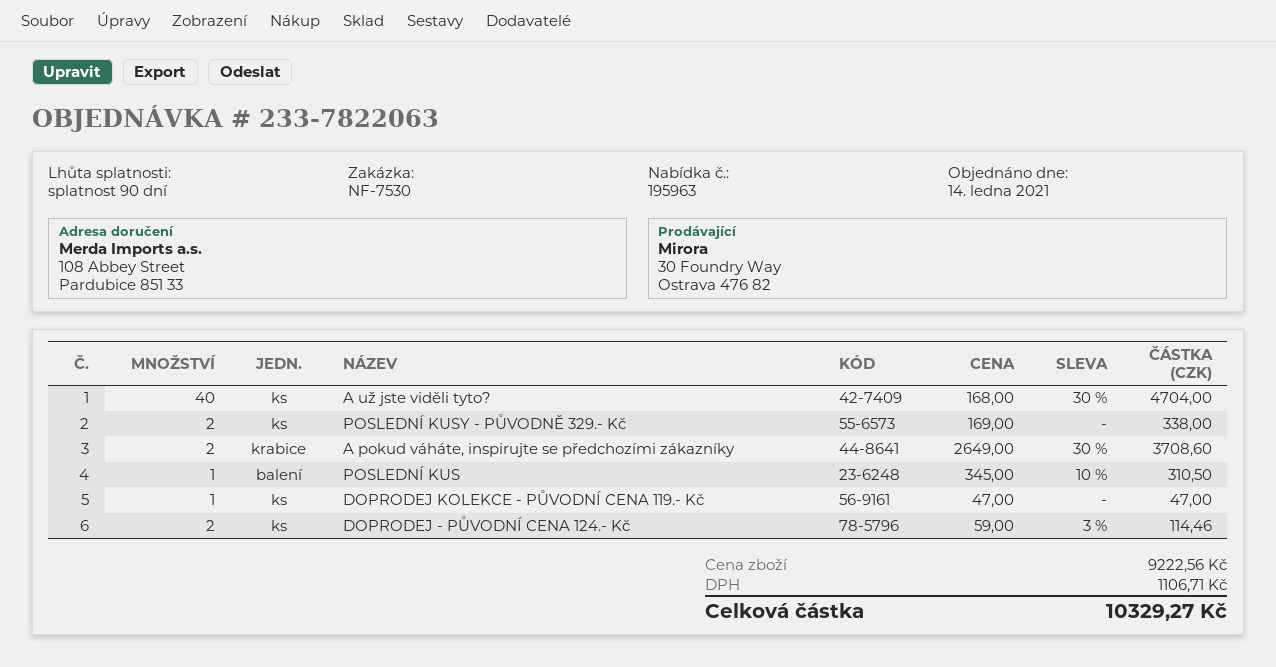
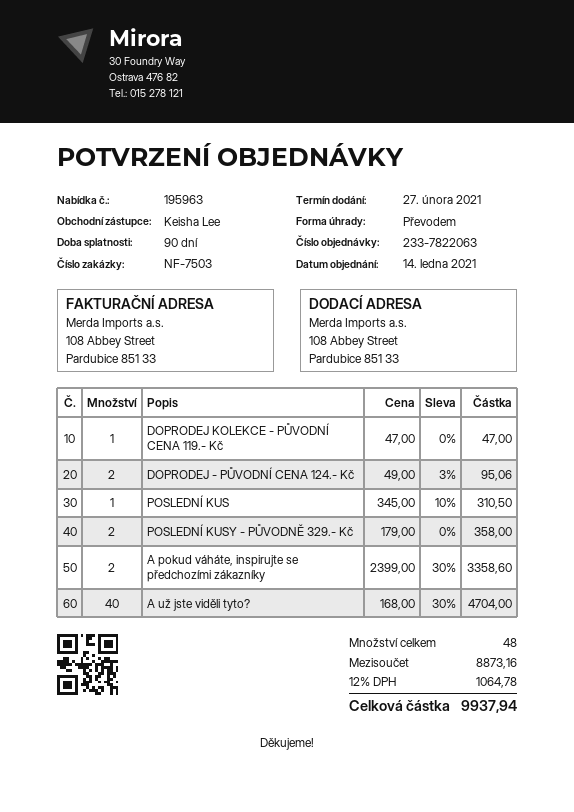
reference: NF-7530 -> NF-7503
POSLEDNÍ KUSY - PŮVODNĚ 329.- Kč: 2 x 169.00 = 338.00 -> 2 x 179.00 = 358.00
A pokud váháte, inspirujte se předchozími zákazníky: 2 x 2649.00 - 30% = 3708.60 -> 2 x 2399.00 - 30% = 3358.60
DOPRODEJ - PŮVODNÍ CENA 124.- Kč: 2 x 59.00 - 3% = 114.46 -> 2 x 49.00 - 3% = 95.06
subtotal: 9222.56 -> 8873.16
tax: 1106.71 -> 1064.78
total: 10329.27 -> 9937.94

